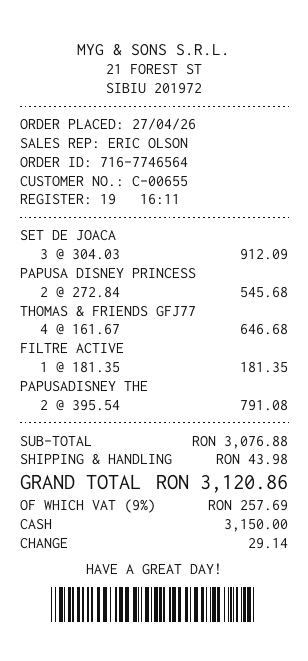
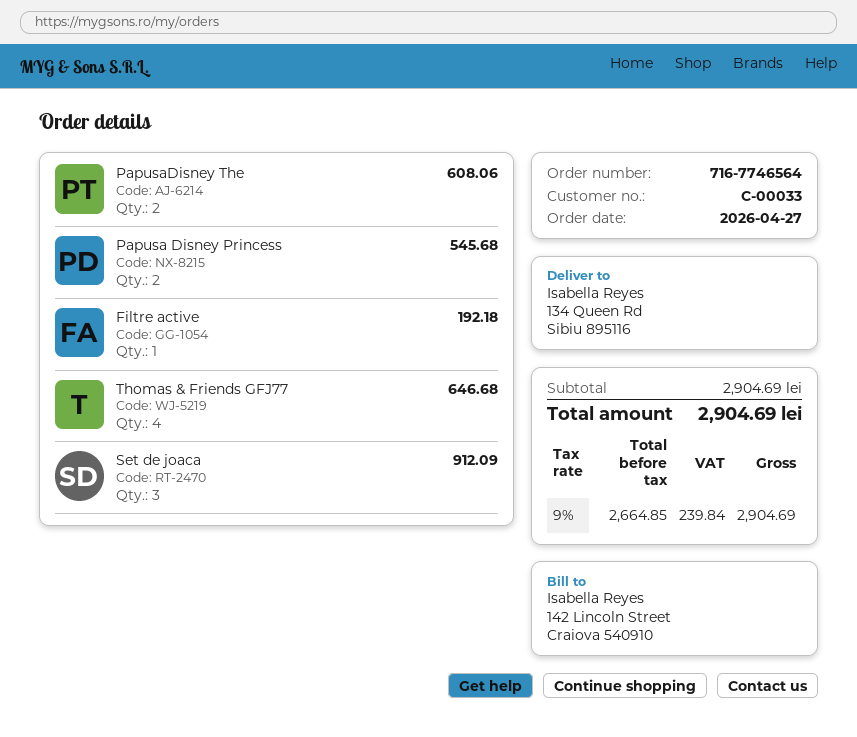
customer number: C-00655 -> C-00033
FILTRE ACTIVE: 1 for 181.35 -> 1 for 192.18
PAPUSADISNEY THE: 2 for 791.08 -> 2 for 608.06
subtotal: 3076.88 -> 2904.69
shipping: 43.98 -> none
tax: 9% = 257.69 -> 9% = 239.84
total: 3120.86 -> 2904.69

